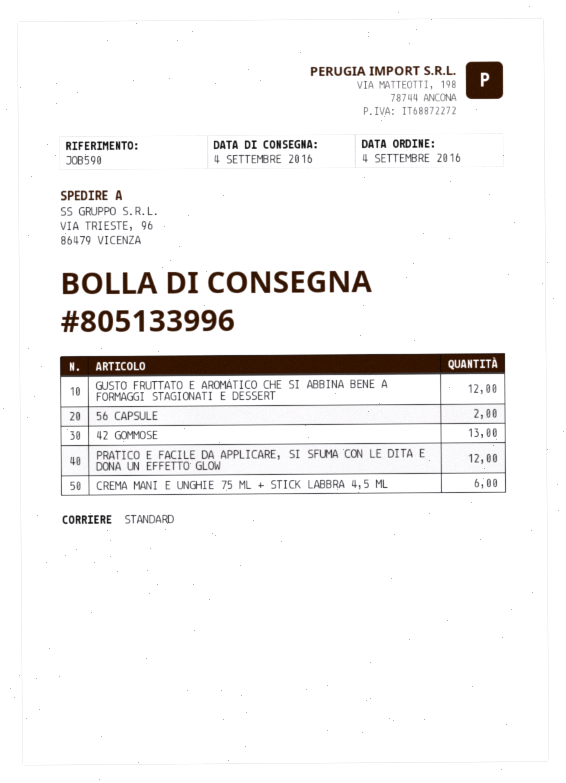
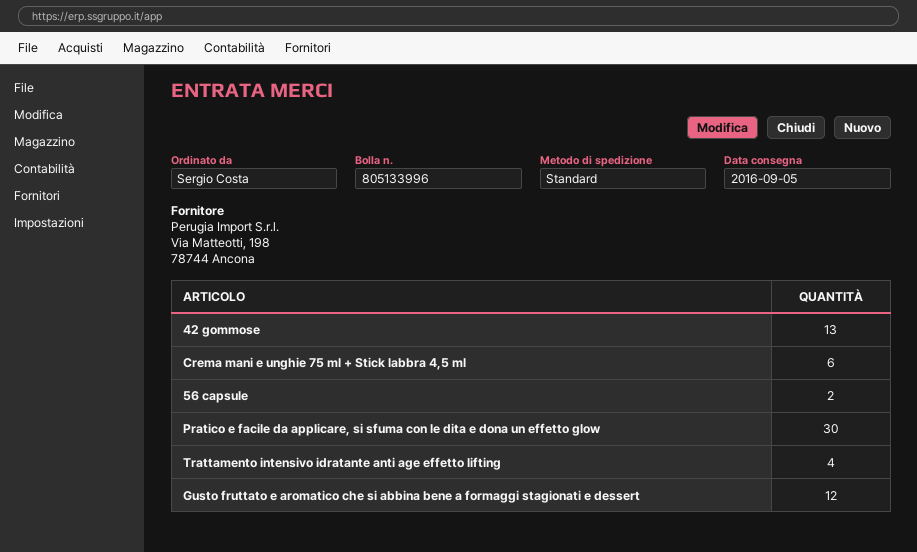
delivery date: 2016-09-04 -> 2016-09-05
PRATICO E FACILE DA APPLICARE, SI SFUMA CON LE DITA E DONA UN EFFETTO GLOW: 12 -> 30
Trattamento intensivo idratante anti age effetto lifting: none -> 4

